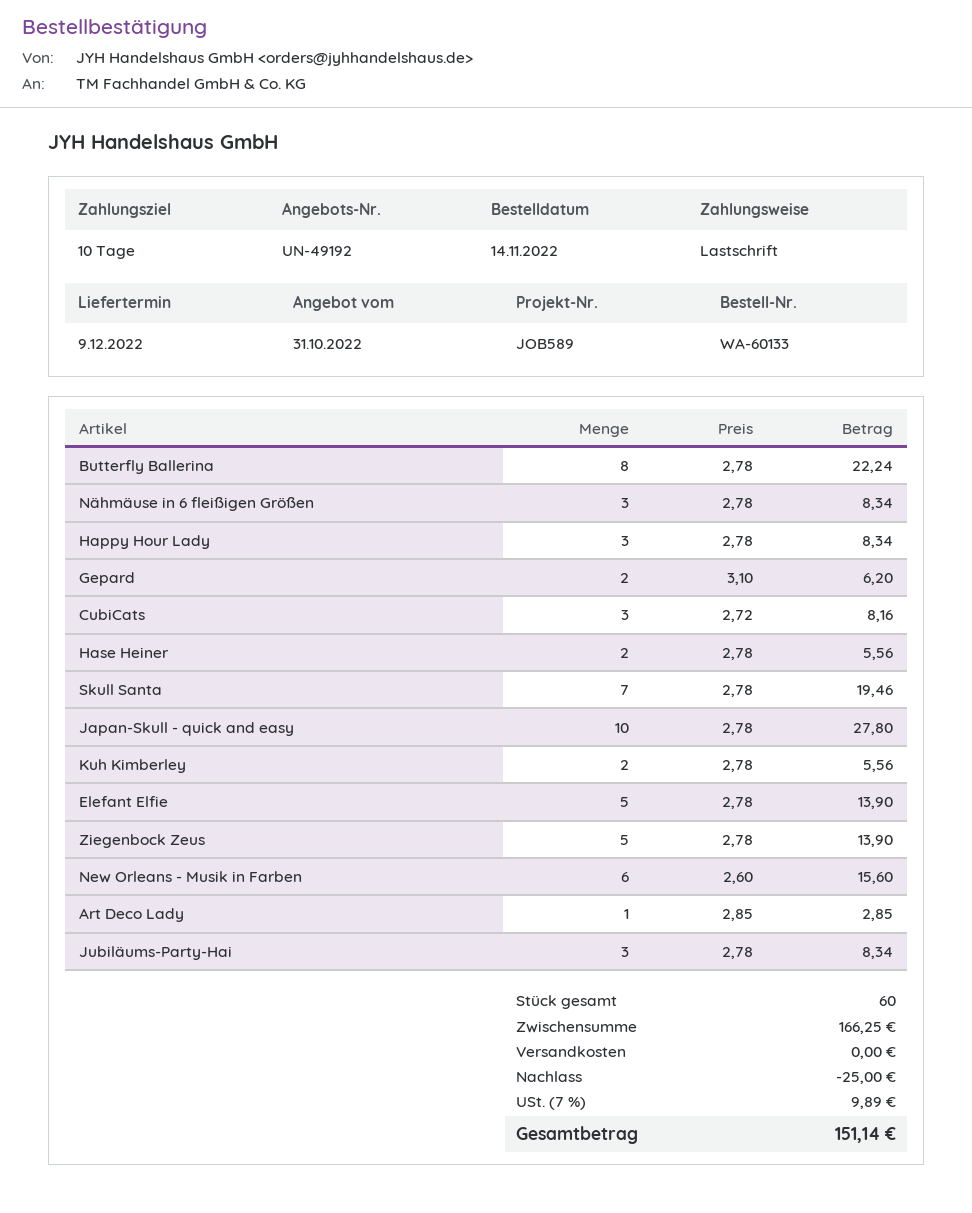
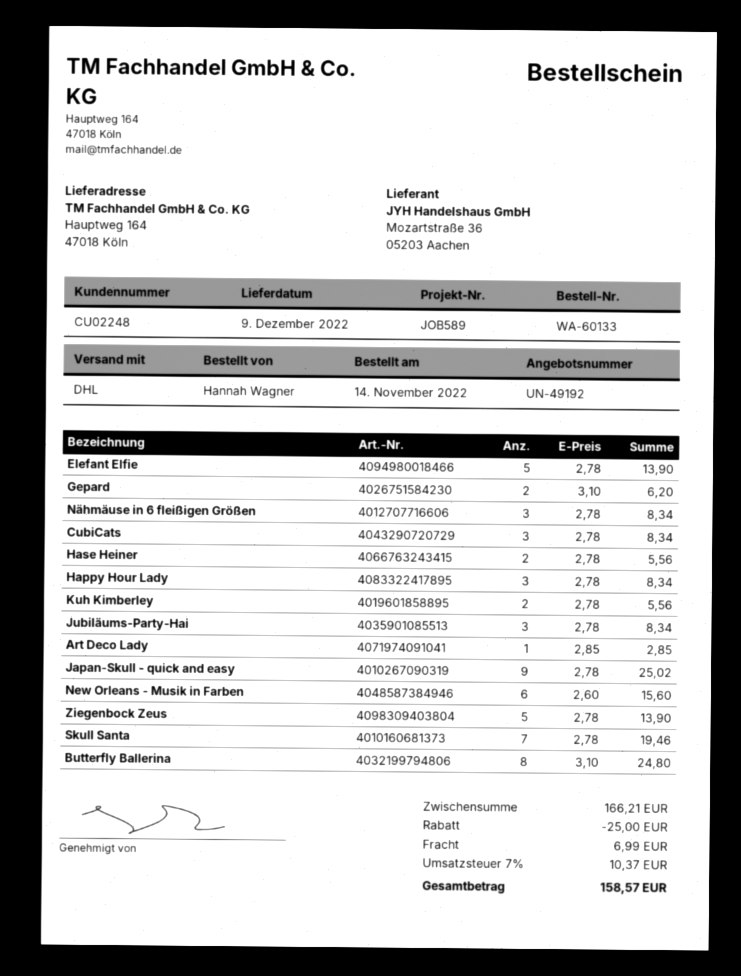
Butterfly Ballerina: 8 x 2.78 = 22.24 -> 8 x 3.10 = 24.80
CubiCats: 3 x 2.72 = 8.16 -> 3 x 2.78 = 8.34
Japan-Skull - quick and easy: 10 x 2.78 = 27.80 -> 9 x 2.78 = 25.02
subtotal: 166.25 -> 166.21
shipping: 0.00 -> 6.99
tax: 7% = 9.89 -> 7% = 10.37
total: 151.14 -> 158.57

